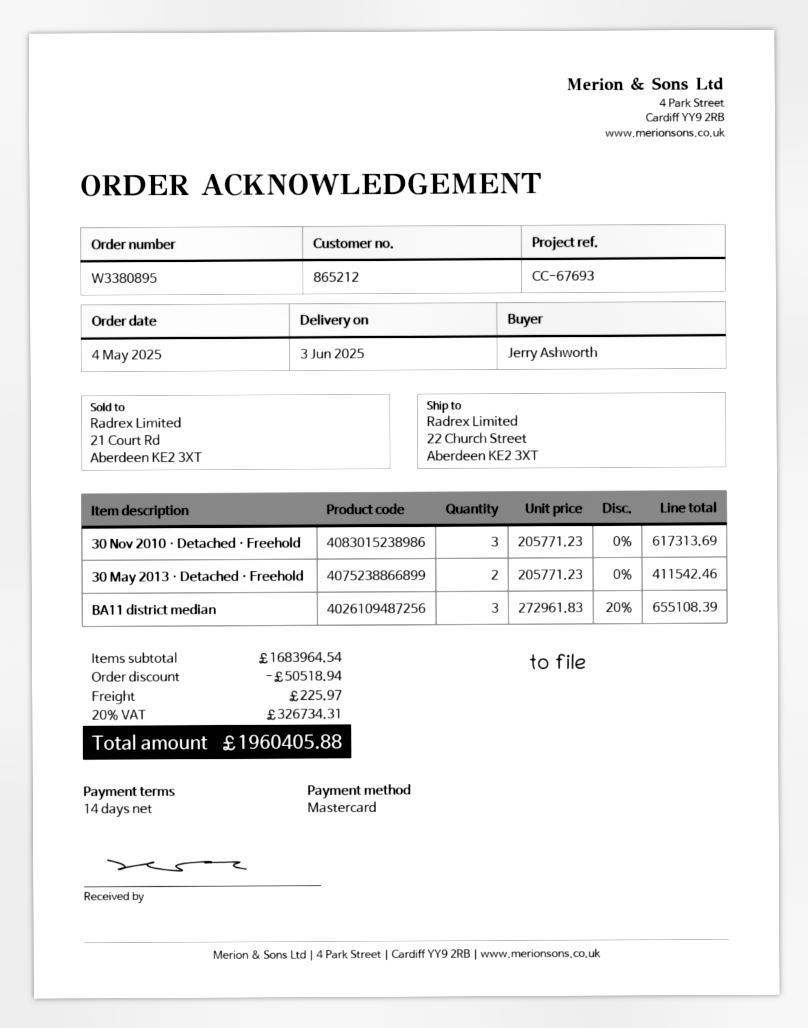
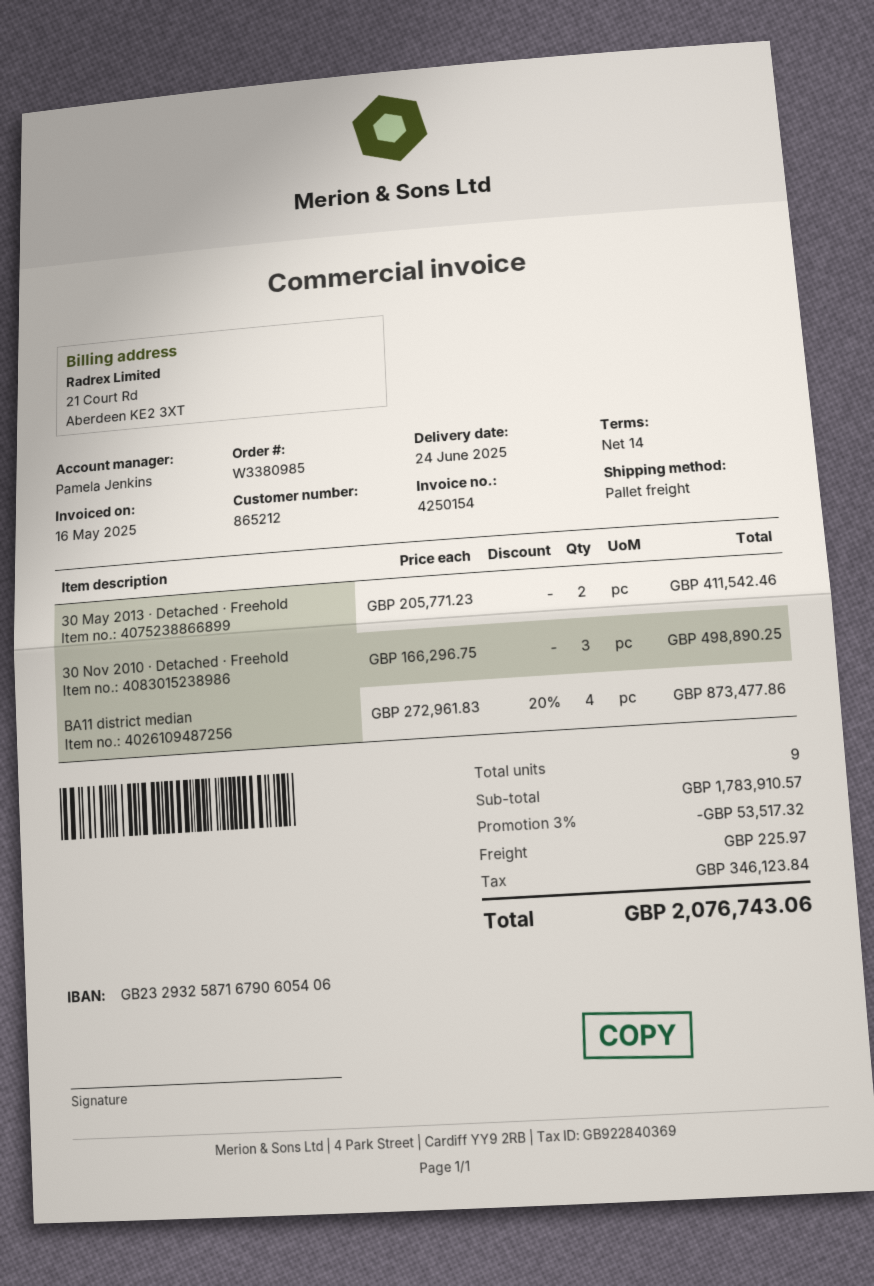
order number: W3380895 -> W3380985
delivery date: 2025-06-03 -> 2025-06-24
30 Nov 2010 · Detached · Freehold: 3 x 205771.23 = 617313.69 -> 3 x 166296.75 = 498890.25
BA11 district median: 3 x 272961.83 - 20% = 655108.39 -> 4 x 272961.83 - 20% = 873477.86
subtotal: 1683964.54 -> 1783910.57
discount: 50518.94 -> 53517.32
tax: 326734.31 -> 346123.84
total: 1960405.88 -> 2076743.06

